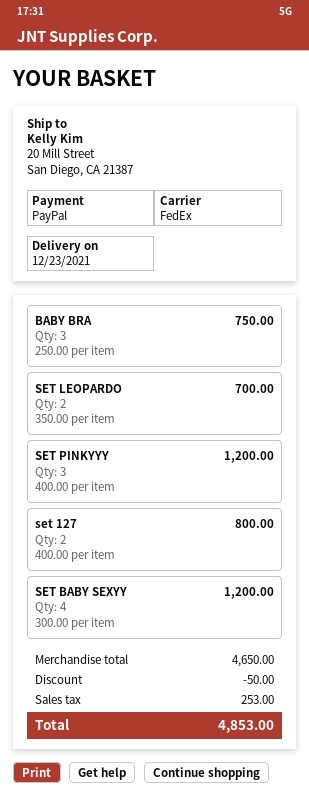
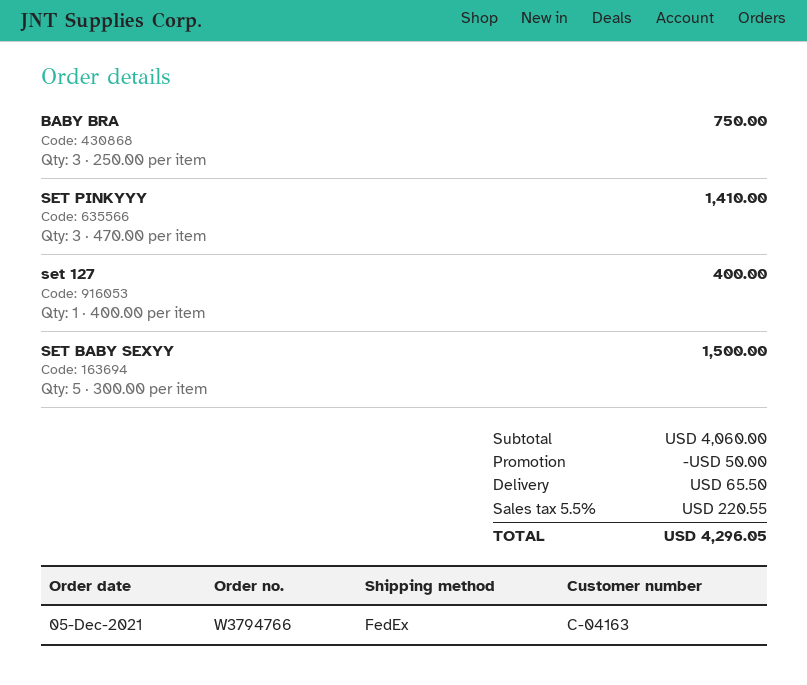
SET LEOPARDO: 2 x 350.00 = 700.00 -> none
SET PINKYYY: 3 x 400.00 = 1200.00 -> 3 x 470.00 = 1410.00
set 127: 2 x 400.00 = 800.00 -> 1 x 400.00 = 400.00
SET BABY SEXYY: 4 x 300.00 = 1200.00 -> 5 x 300.00 = 1500.00
subtotal: 4650.00 -> 4060.00
shipping: none -> 65.50
tax: 253.00 -> 220.55
total: 4853.00 -> 4296.05

